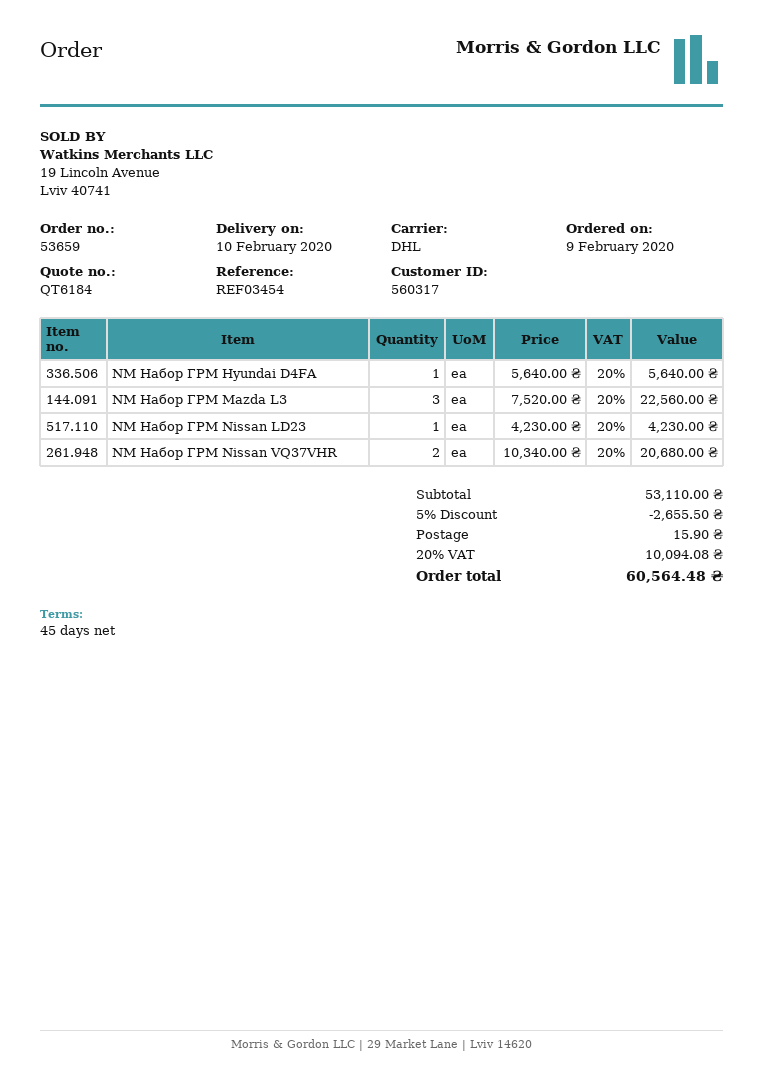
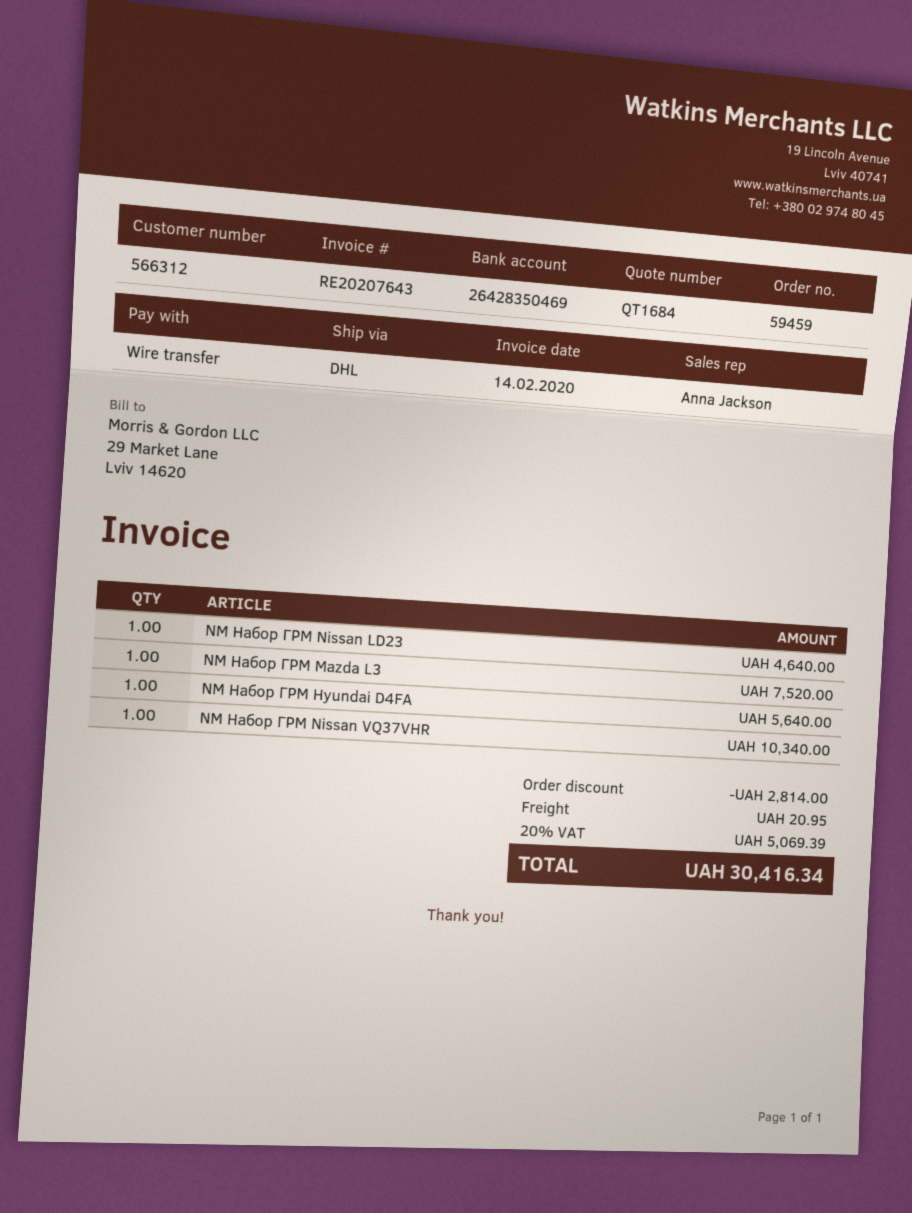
quote number: QT6184 -> QT1684
order number: 53659 -> 59459
customer number: 560317 -> 566312
NM Набор ГРМ Mazda L3: 3 for 22560.00 -> 1 for 7520.00
NM Набор ГРМ Nissan LD23: 1 for 4230.00 -> 1 for 4640.00
NM Набор ГРМ Nissan VQ37VHR: 2 for 20680.00 -> 1 for 10340.00
discount: 2655.50 -> 2814.00
shipping: 15.90 -> 20.95
tax: 20% = 10094.08 -> 20% = 5069.39
total: 60564.48 -> 30416.34

